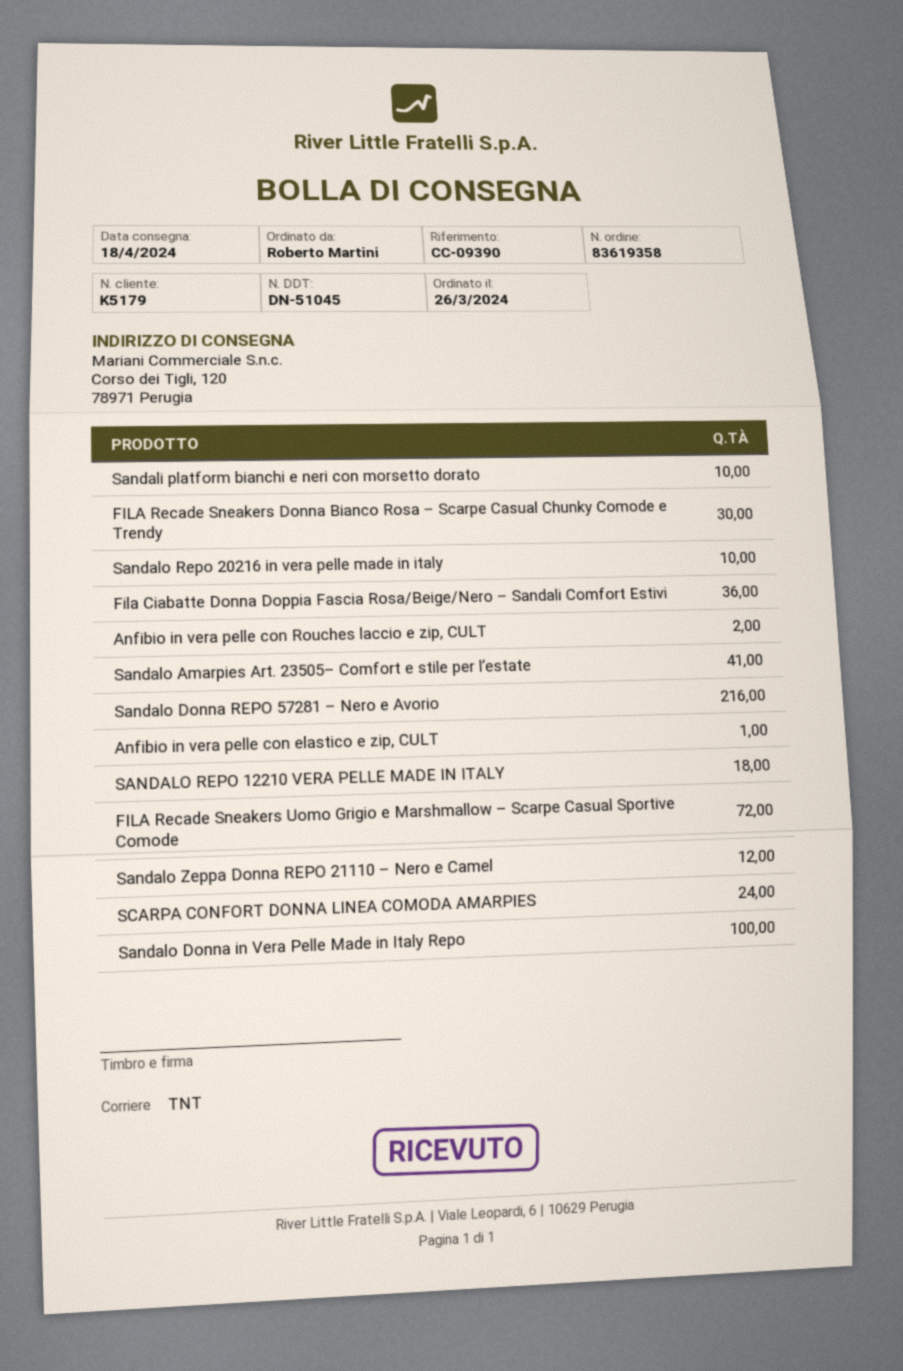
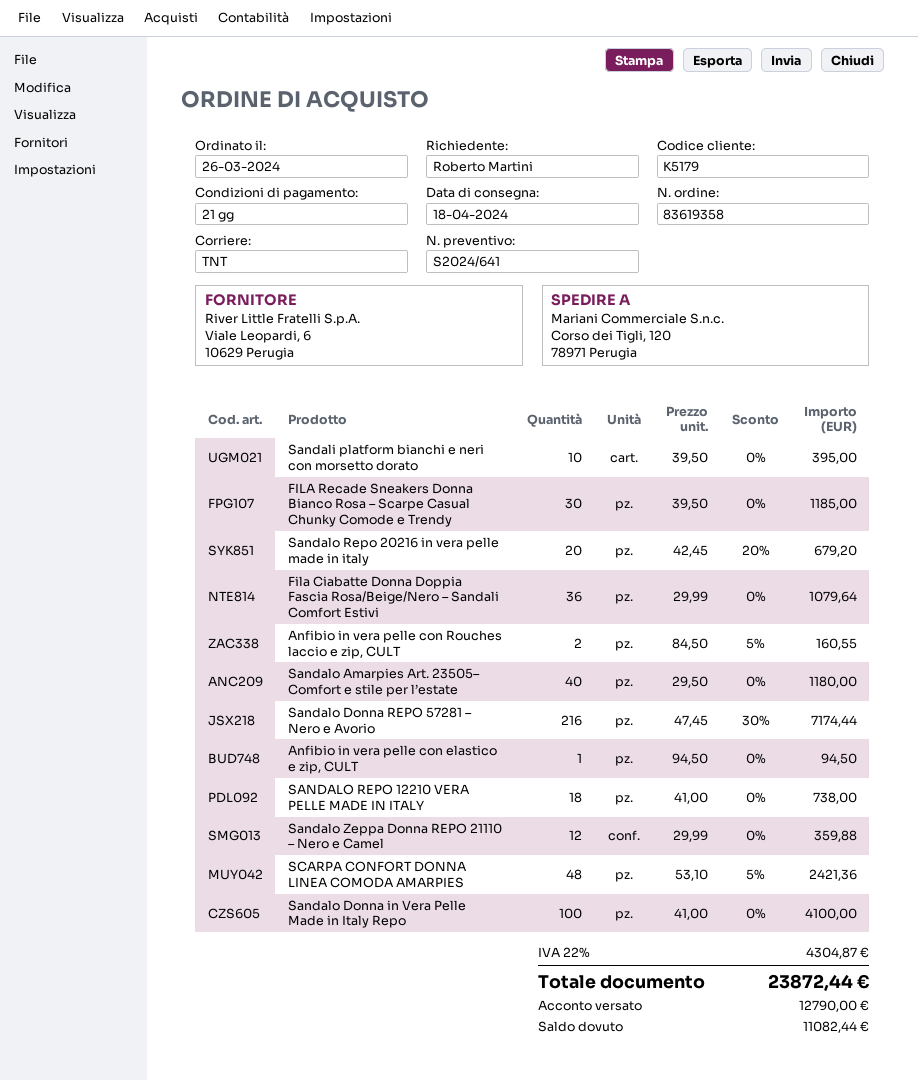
Sandalo Repo 20216 in vera pelle made in italy: 10 -> 20
Sandalo Amarpies Art. 23505– Comfort e stile per l’estate: 41 -> 40
FILA Recade Sneakers Uomo Grigio e Marshmallow – Scarpe Casual Sportive Comode: 72 -> none
SCARPA CONFORT DONNA LINEA COMODA AMARPIES: 24 -> 48

